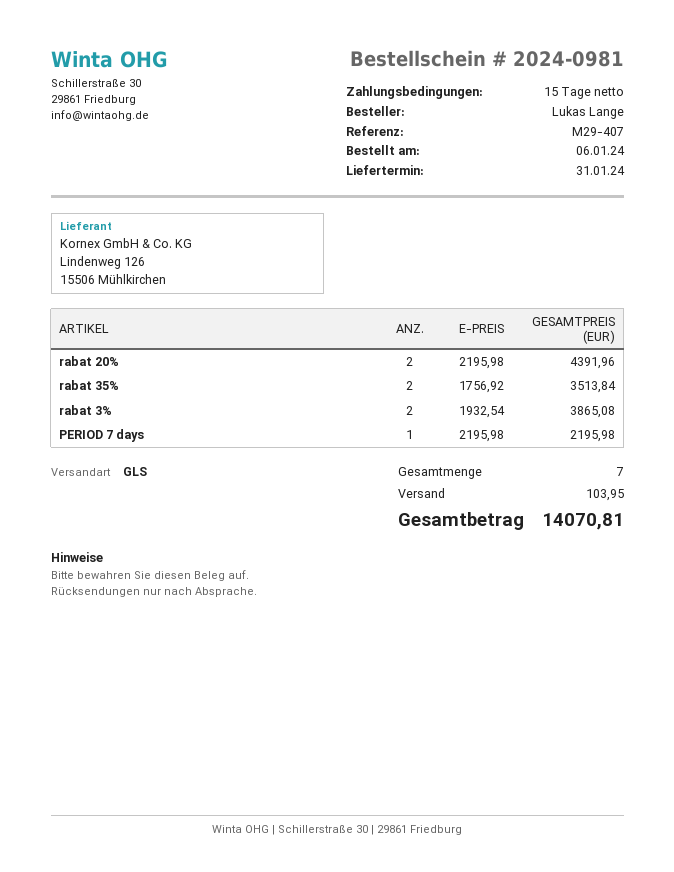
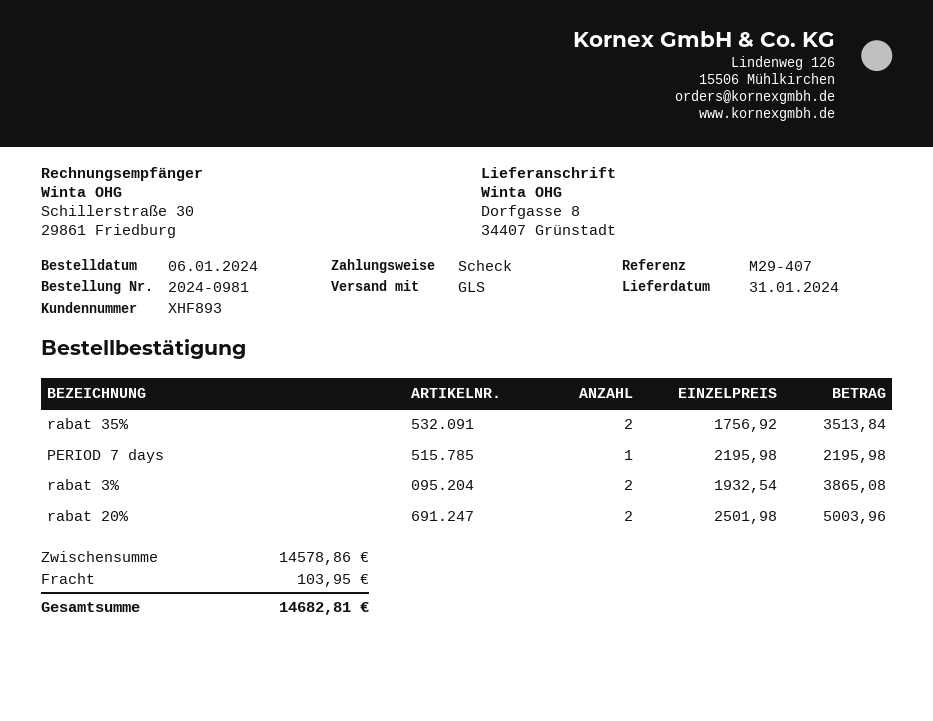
rabat 20%: 2 x 2195.98 = 4391.96 -> 2 x 2501.98 = 5003.96
total: 14070.81 -> 14682.81

